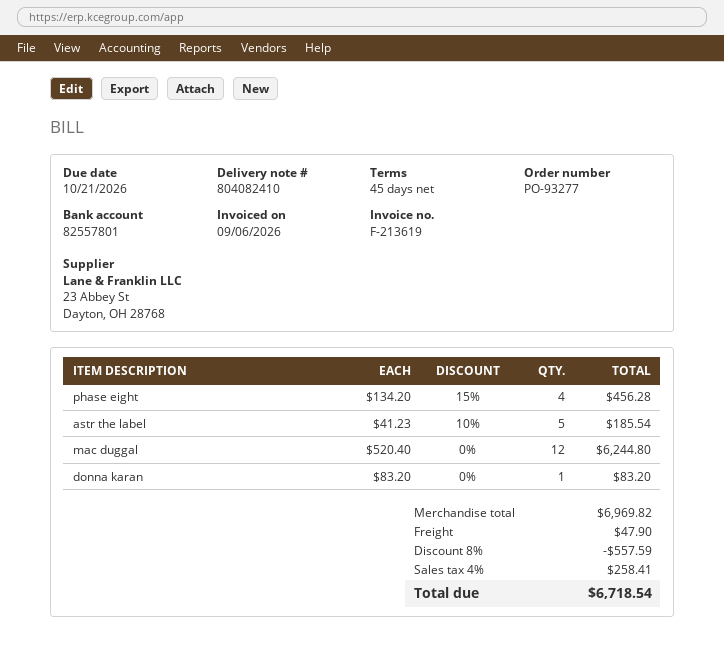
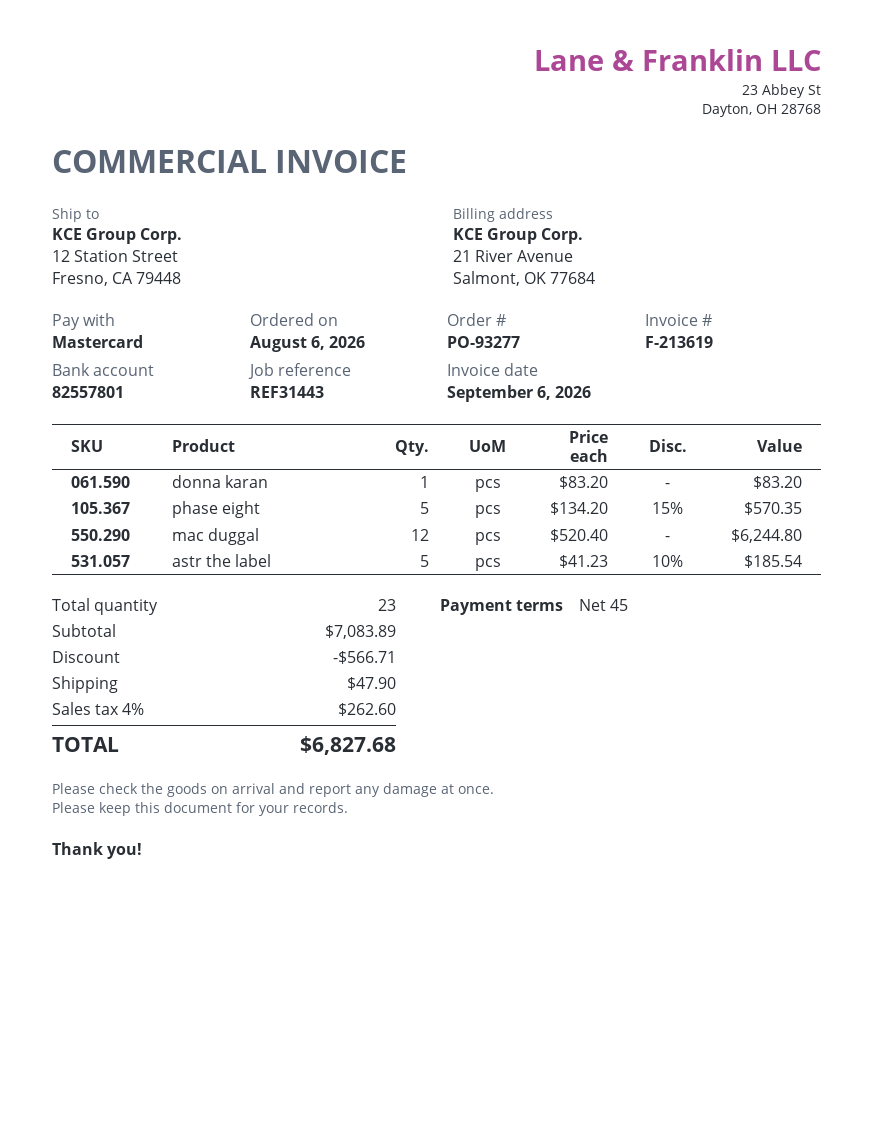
phase eight: 4 x 134.20 - 15% = 456.28 -> 5 x 134.20 - 15% = 570.35
subtotal: 6969.82 -> 7083.89
discount: 557.59 -> 566.71
tax: 4% = 258.41 -> 4% = 262.60
total: 6718.54 -> 6827.68

